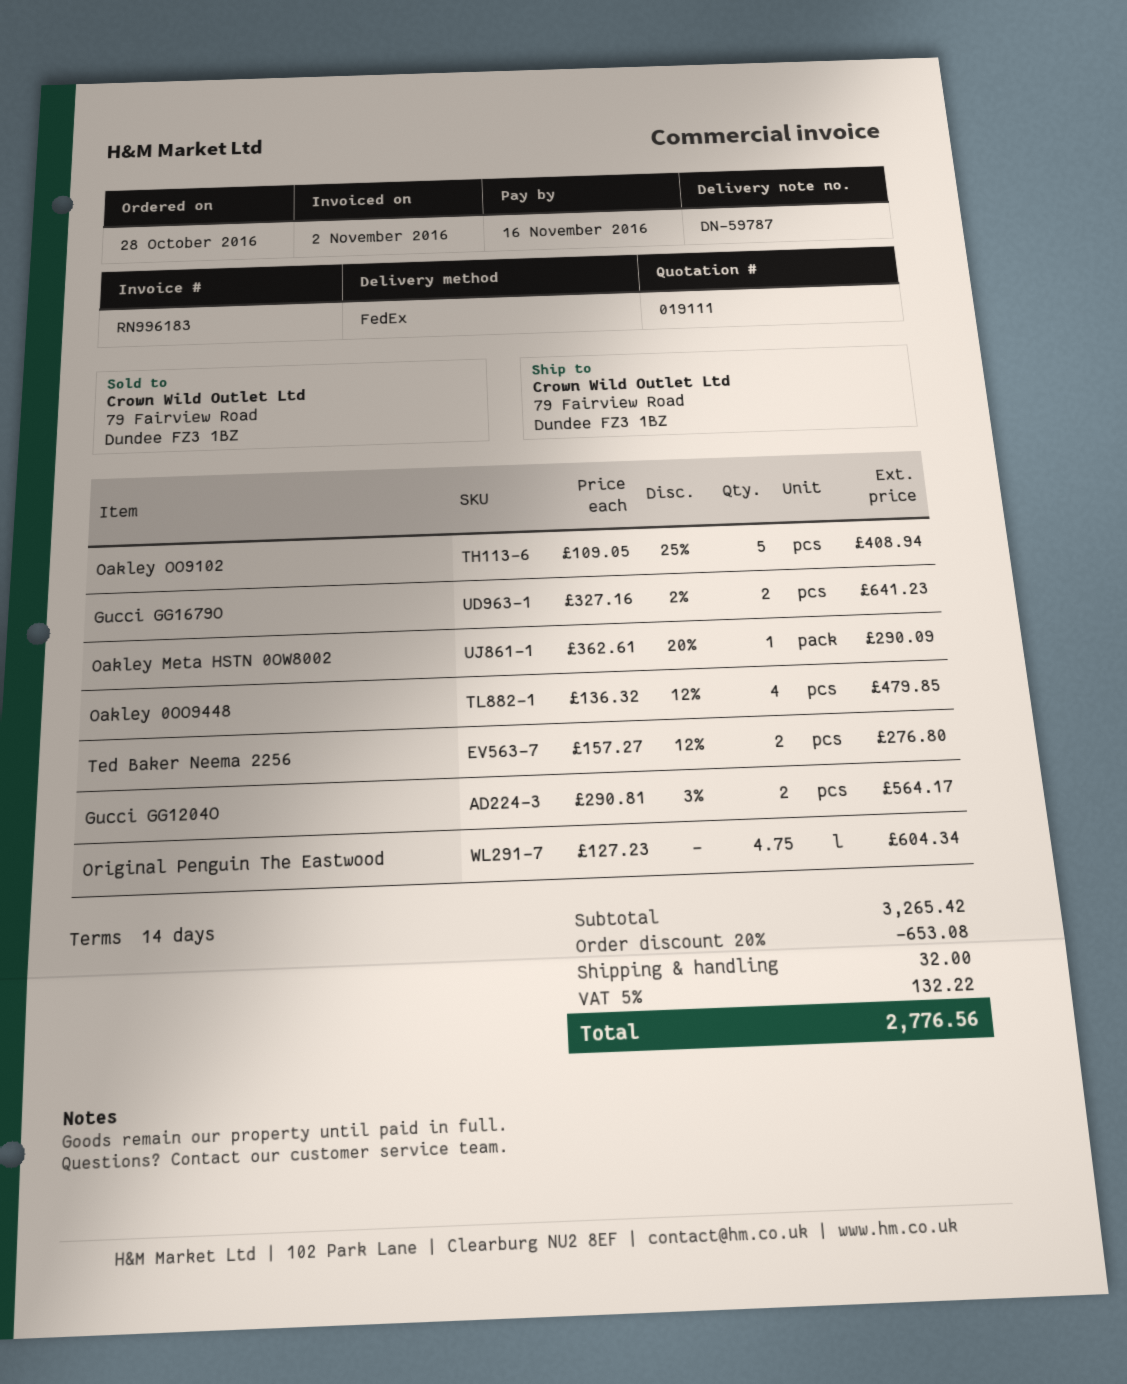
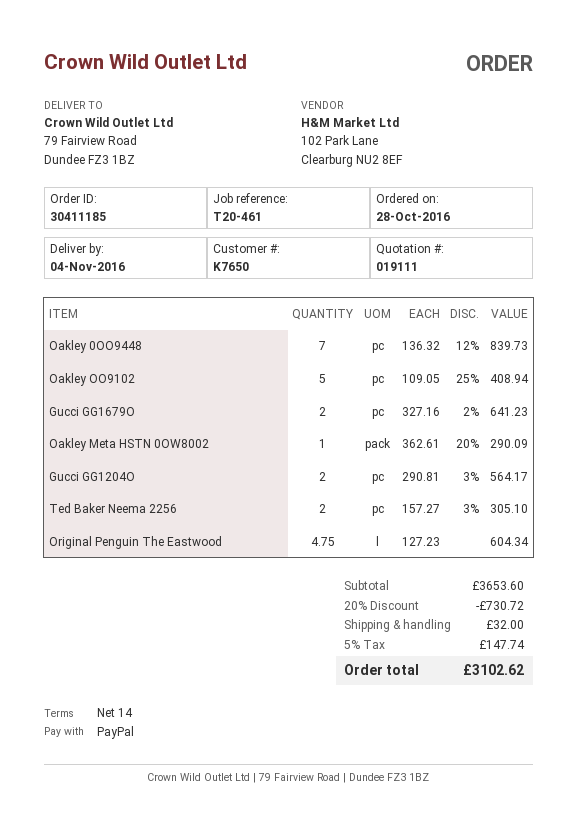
Oakley 0OO9448: 4 x 136.32 - 12% = 479.85 -> 7 x 136.32 - 12% = 839.73
Ted Baker Neema 2256: 2 x 157.27 - 12% = 276.80 -> 2 x 157.27 - 3% = 305.10
subtotal: 3265.42 -> 3653.60
discount: 20% = 653.08 -> 20% = 730.72
tax: 5% = 132.22 -> 5% = 147.74
total: 2776.56 -> 3102.62

